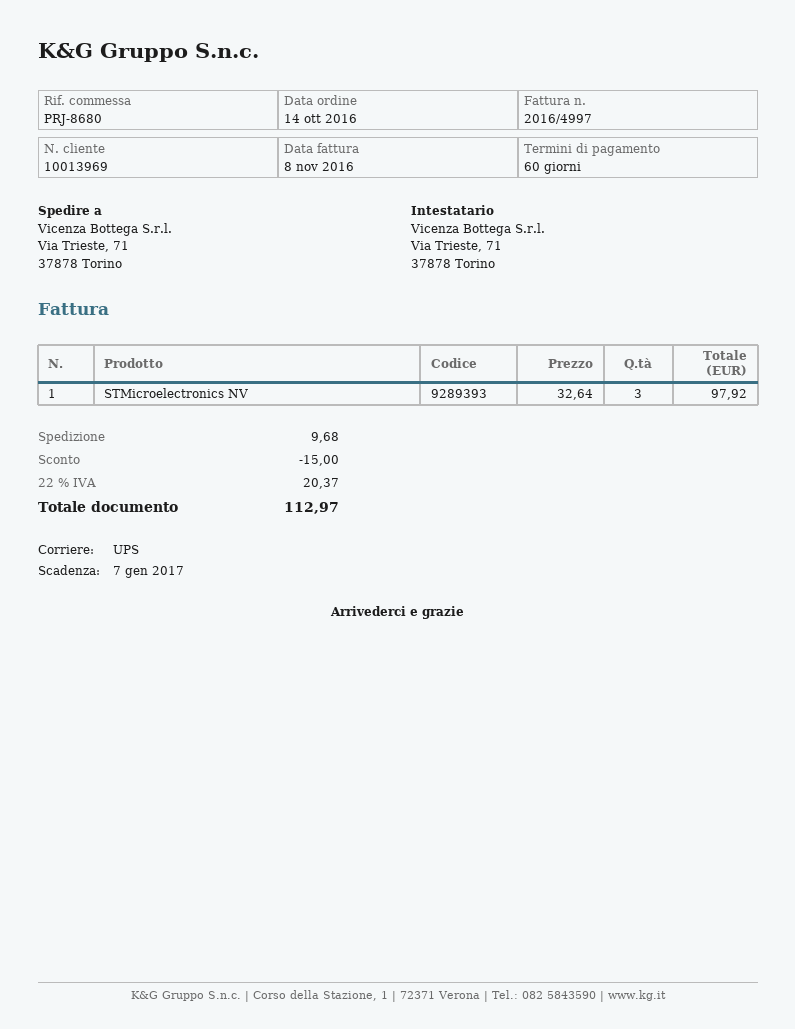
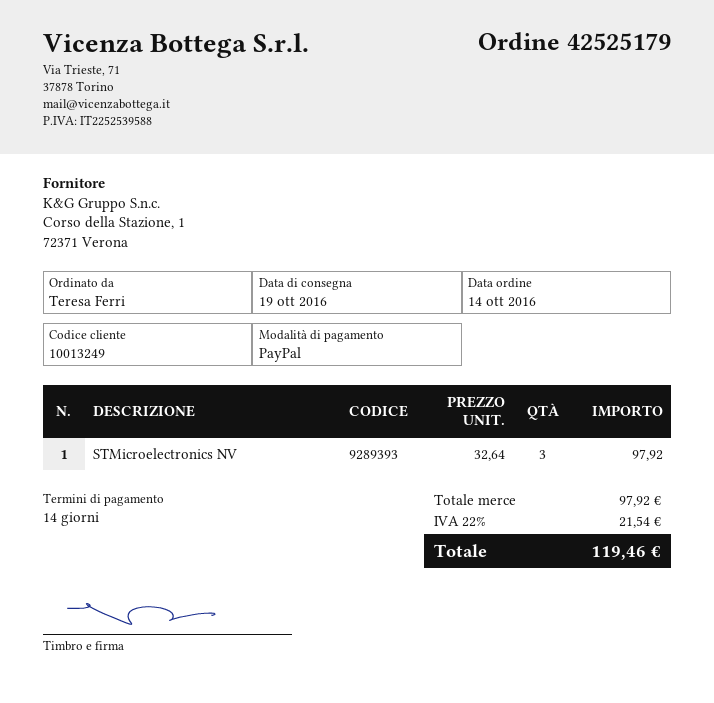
payment terms: 60 days -> 14 days
customer number: 10013969 -> 10013249
discount: 15.00 -> none
shipping: 9.68 -> none
tax: 22% = 20.37 -> 22% = 21.54
total: 112.97 -> 119.46

